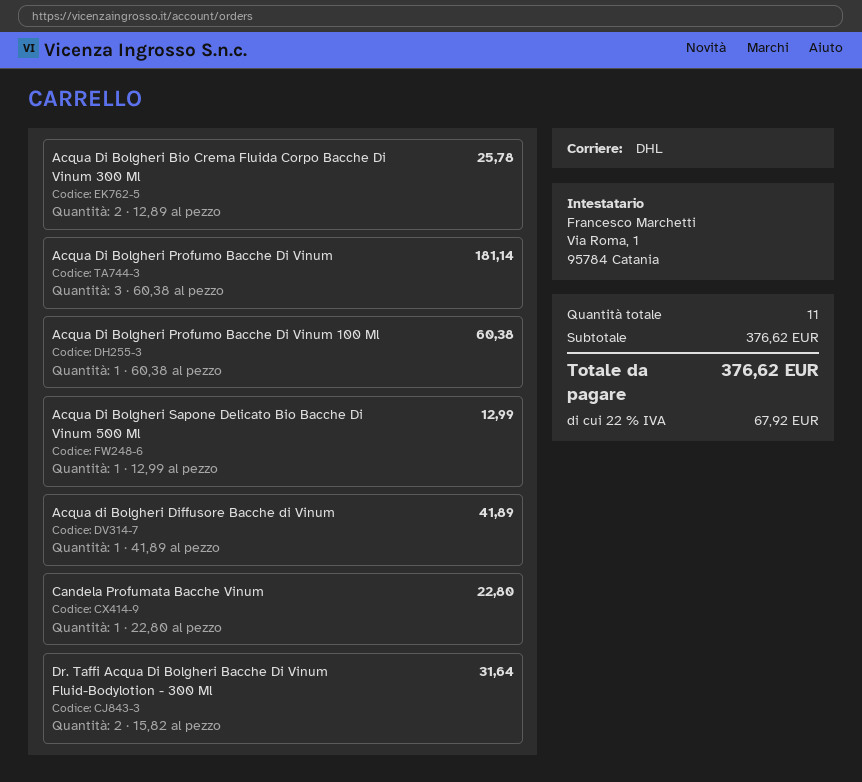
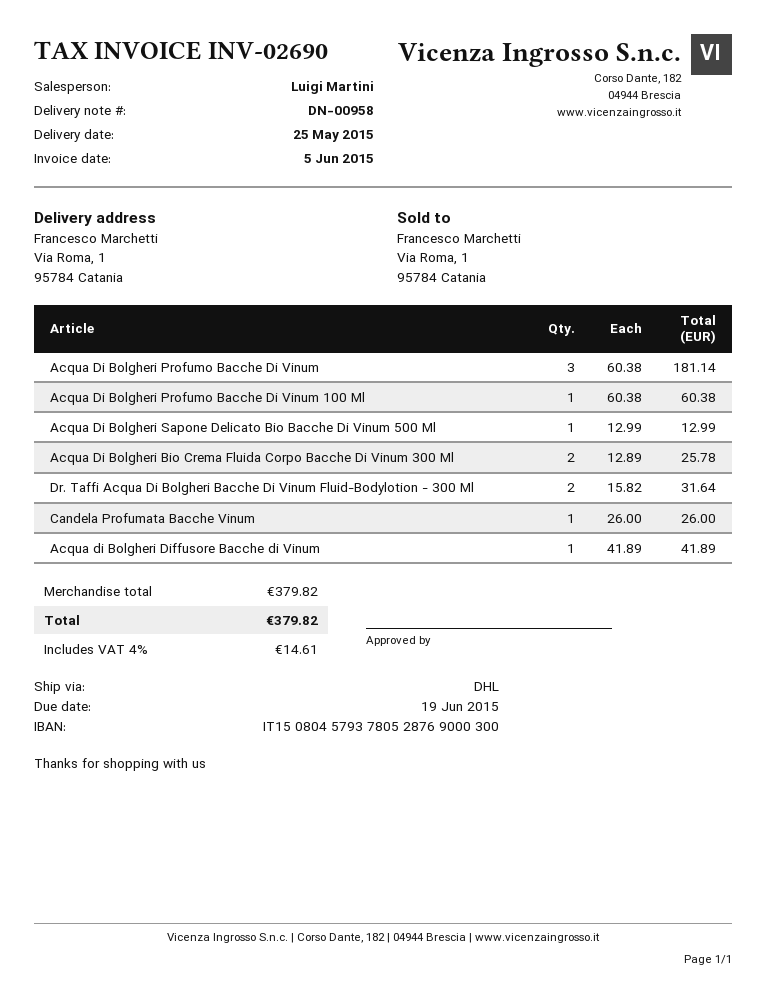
Candela Profumata Bacche Vinum: 1 x 22.80 = 22.80 -> 1 x 26.00 = 26.00
subtotal: 376.62 -> 379.82
tax: 22% = 67.92 -> 4% = 14.61
total: 376.62 -> 379.82

